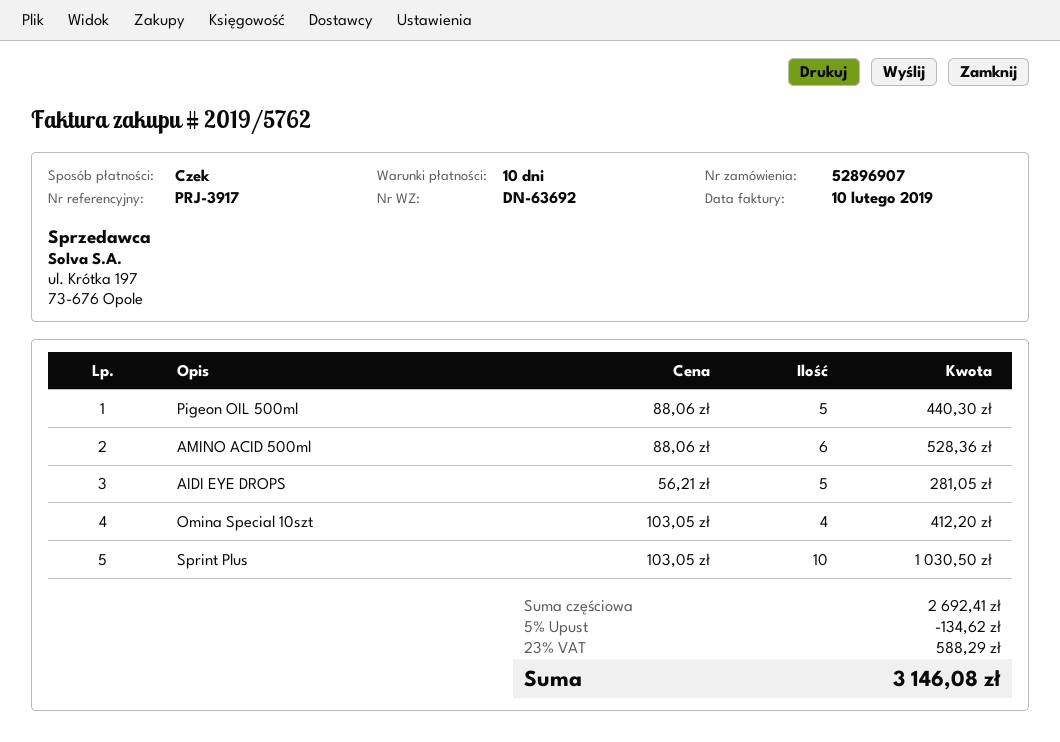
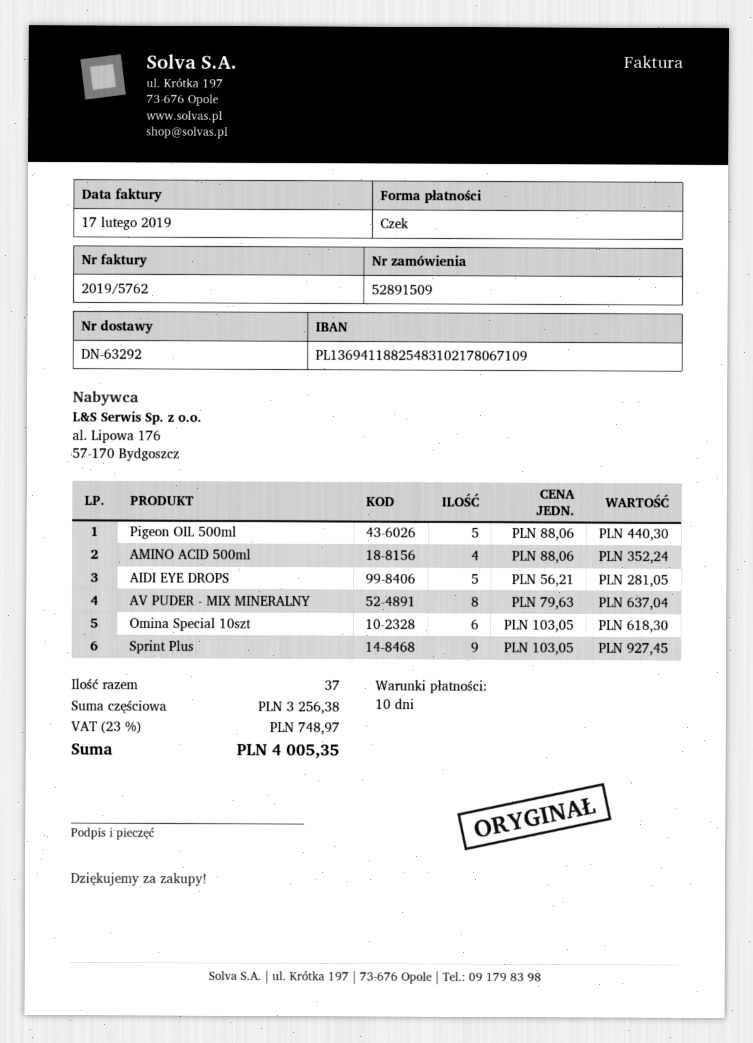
order number: 52896907 -> 52891509
delivery note number: DN-63692 -> DN-63292
invoice date: 2019-02-10 -> 2019-02-17
AMINO ACID 500ml: 6 x 88.06 = 528.36 -> 4 x 88.06 = 352.24
Omina Special 10szt: 4 x 103.05 = 412.20 -> 6 x 103.05 = 618.30
Sprint Plus: 10 x 103.05 = 1030.50 -> 9 x 103.05 = 927.45
AV PUDER - MIX MINERALNY: none -> 8 x 79.63 = 637.04
subtotal: 2692.41 -> 3256.38
discount: 5% = 134.62 -> none
tax: 23% = 588.29 -> 23% = 748.97
total: 3146.08 -> 4005.35

